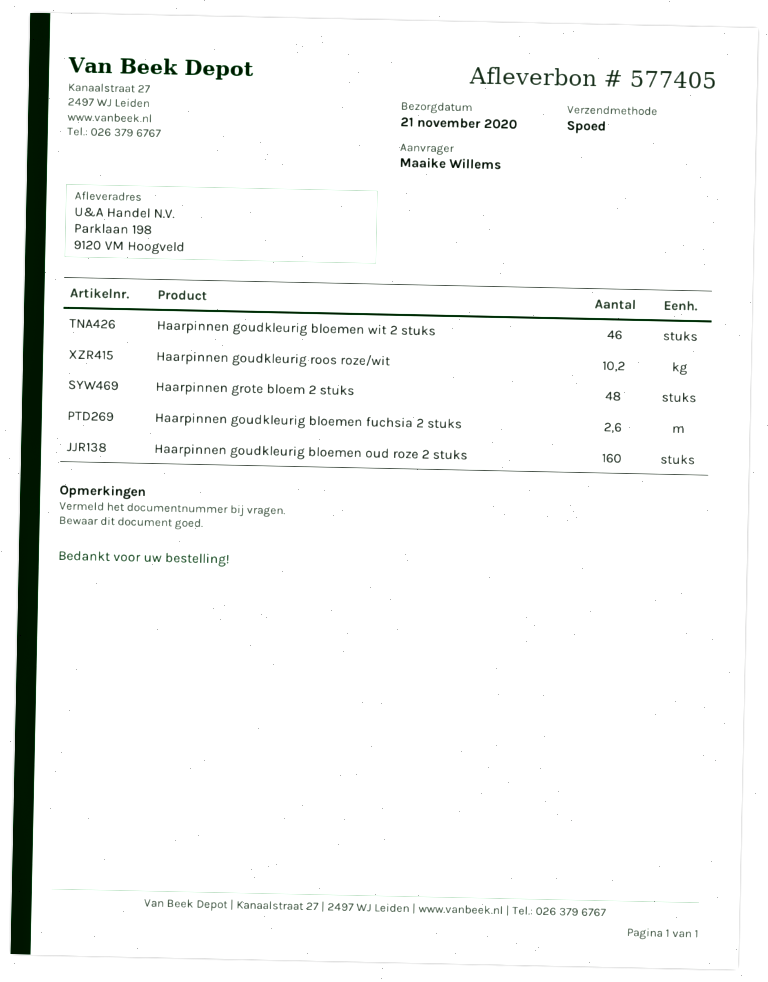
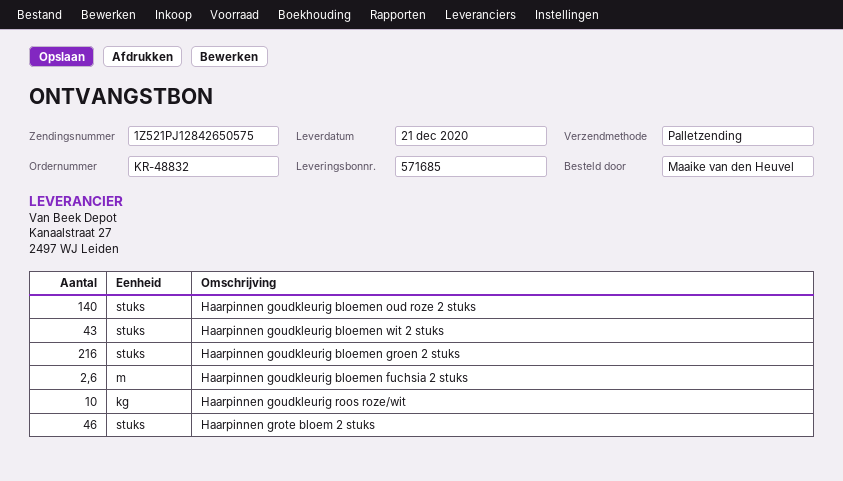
delivery note number: 577405 -> 571685
delivery date: 2020-11-21 -> 2020-12-21
ordered by: Maaike Willems -> Maaike van den Heuvel
shipping method: express -> pallet freight
Haarpinnen goudkleurig bloemen wit 2 stuks: 46 -> 43
Haarpinnen goudkleurig roos roze/wit: 10.2 -> 10
Haarpinnen grote bloem 2 stuks: 48 -> 46
Haarpinnen goudkleurig bloemen oud roze 2 stuks: 160 -> 140
Haarpinnen goudkleurig bloemen groen 2 stuks: none -> 216

